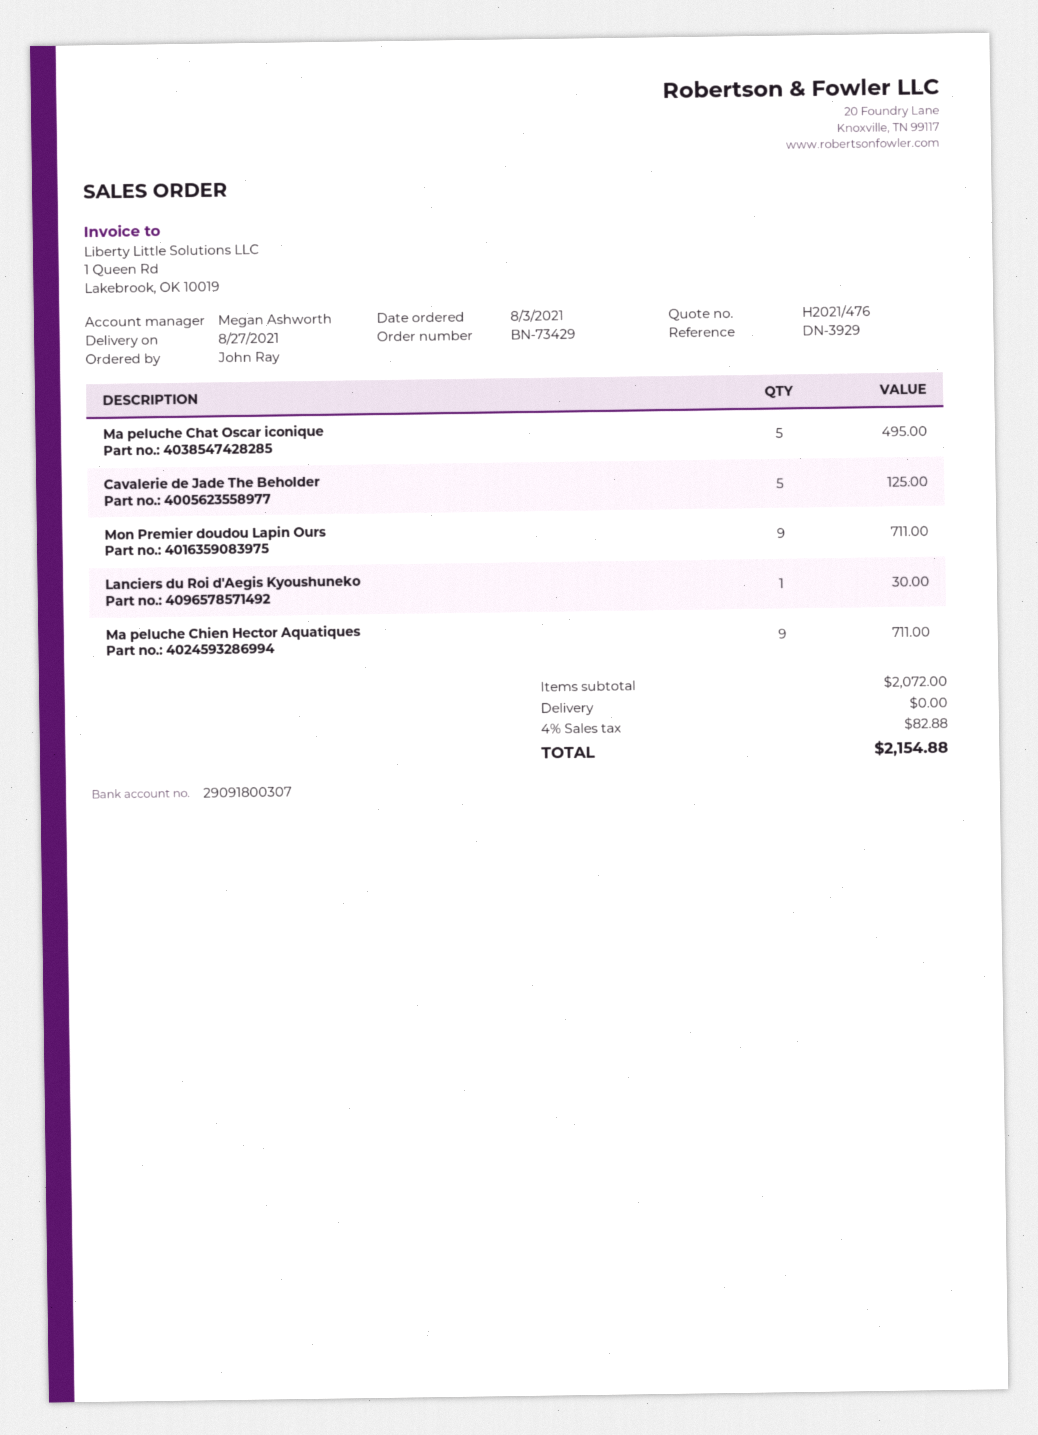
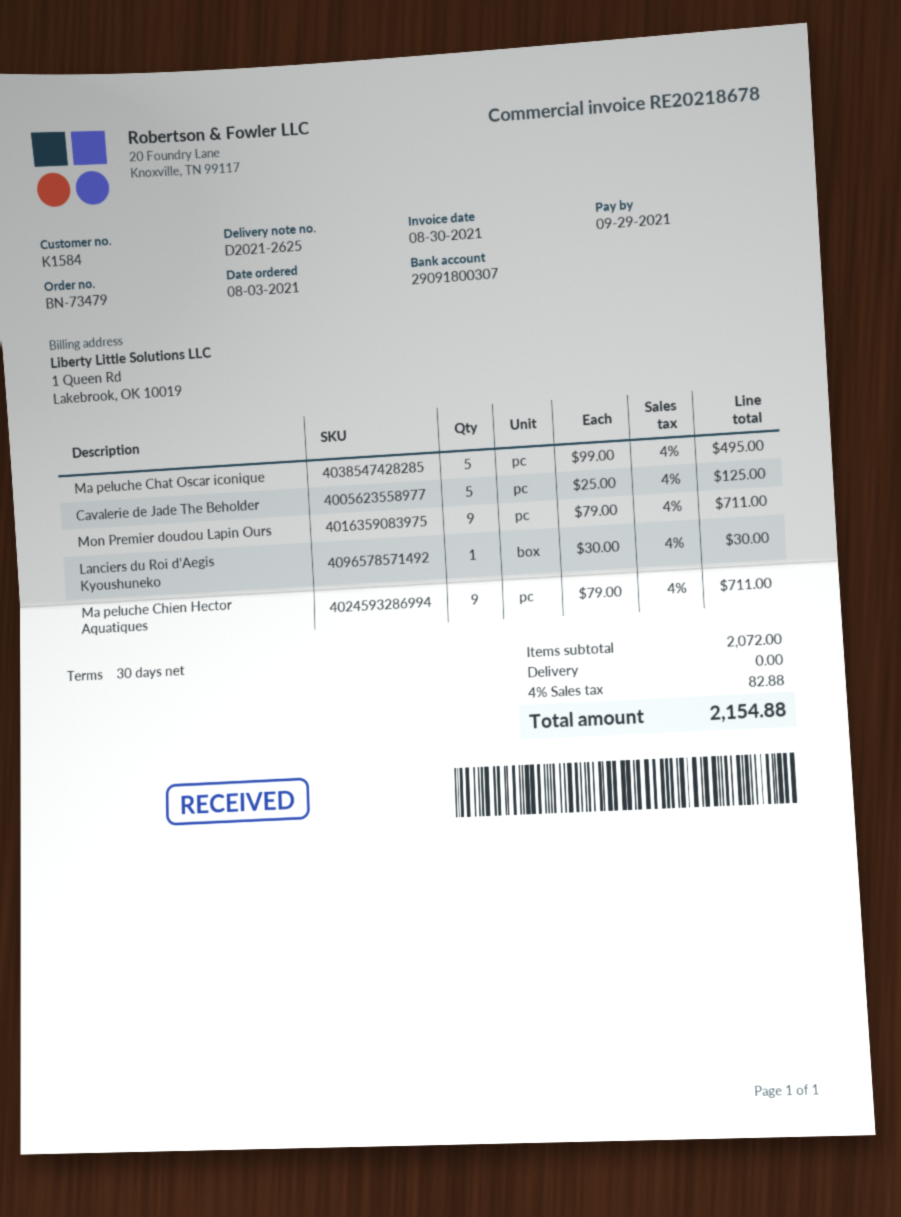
order number: BN-73429 -> BN-73479

